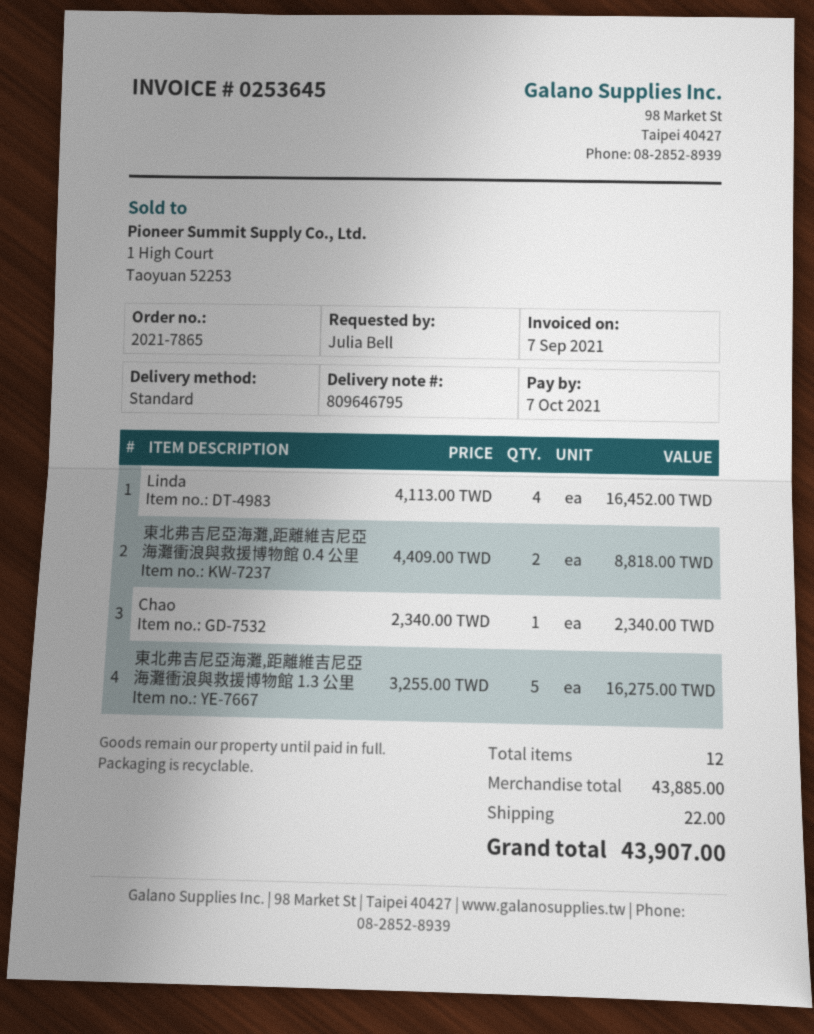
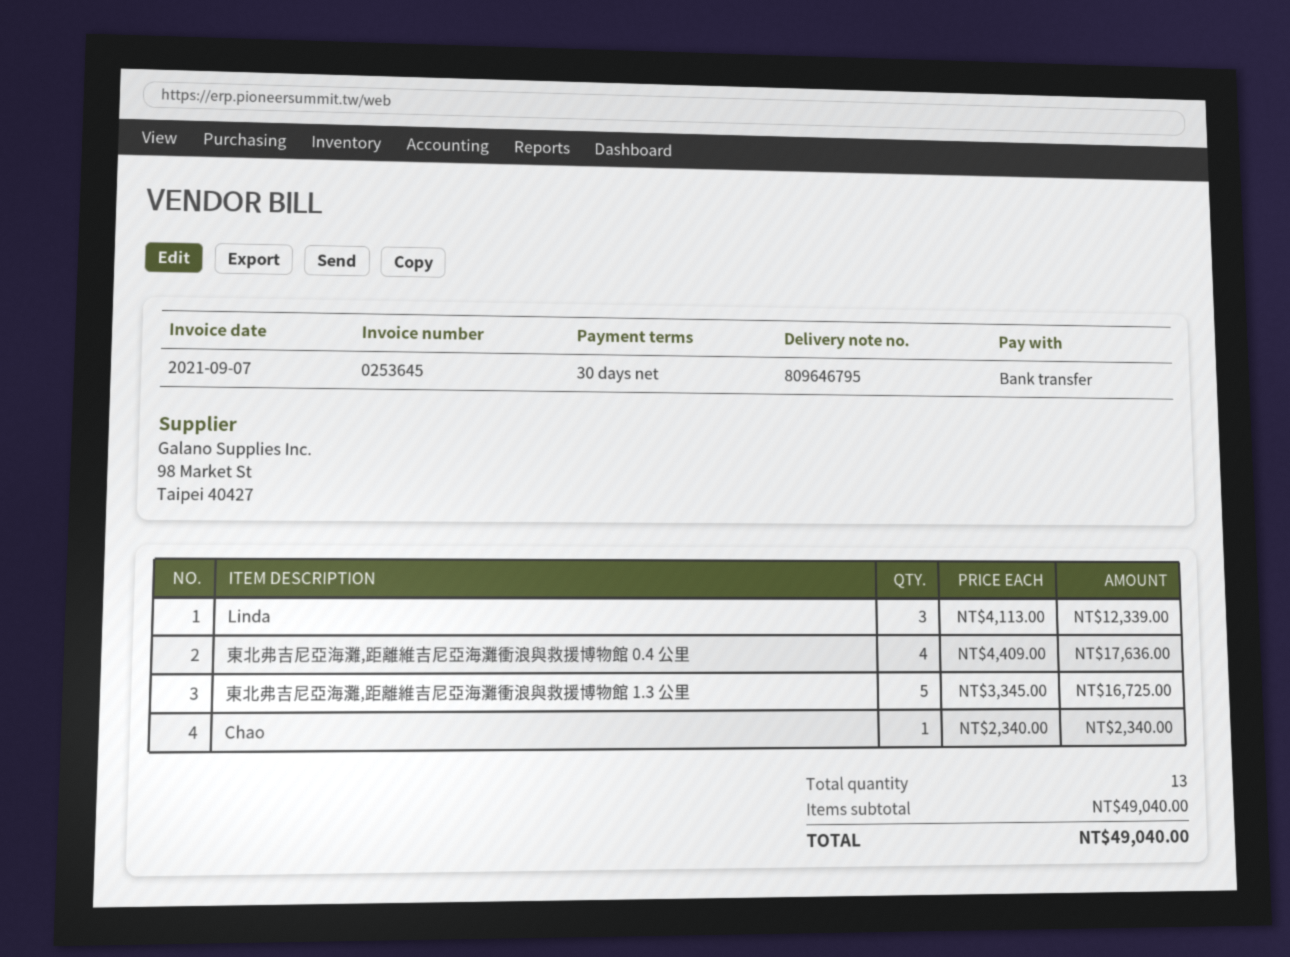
Linda: 4 x 4113.00 = 16452.00 -> 3 x 4113.00 = 12339.00
東北弗吉尼亞海灘,距離維吉尼亞海灘衝浪與救援博物館 0.4 公里: 2 x 4409.00 = 8818.00 -> 4 x 4409.00 = 17636.00
東北弗吉尼亞海灘,距離維吉尼亞海灘衝浪與救援博物館 1.3 公里: 5 x 3255.00 = 16275.00 -> 5 x 3345.00 = 16725.00
total quantity: 12 -> 13
subtotal: 43885.00 -> 49040.00
shipping: 22.00 -> none
total: 43907.00 -> 49040.00

